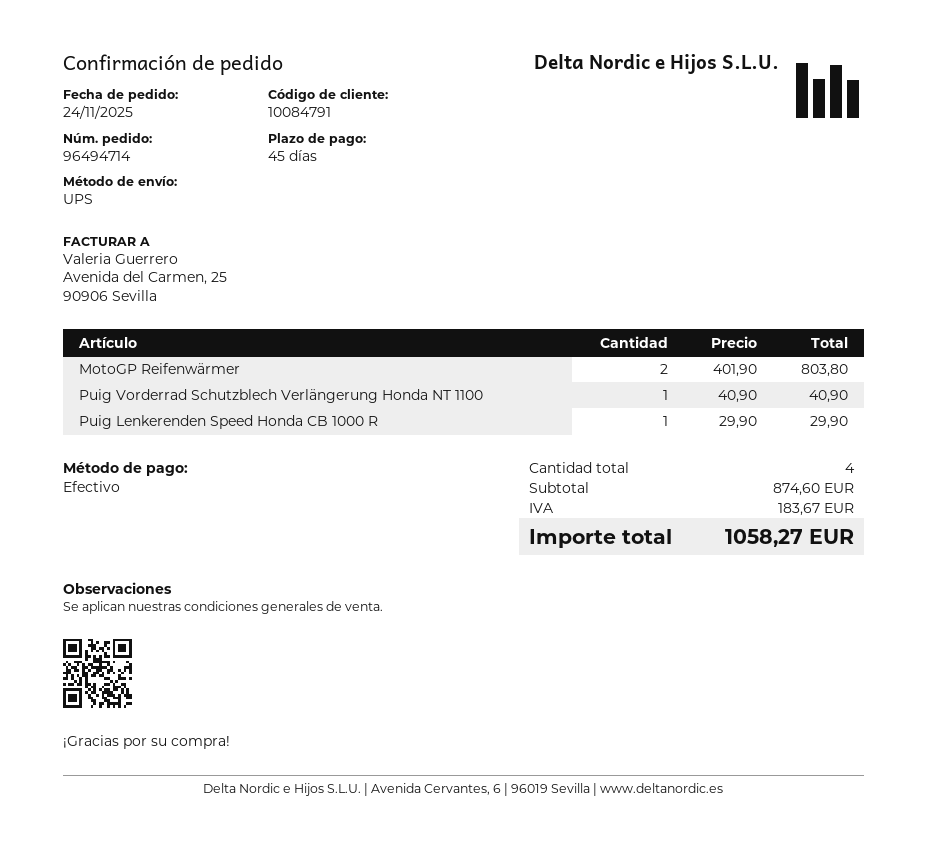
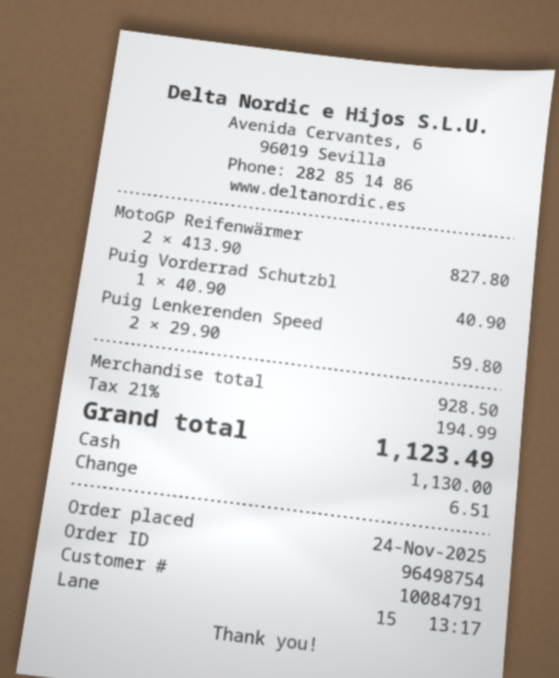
order number: 96494714 -> 96498754
MotoGP Reifenwärmer: 2 x 401.90 = 803.80 -> 2 x 413.90 = 827.80
Puig Lenkerenden Speed Honda CB 1000 R: 1 x 29.90 = 29.90 -> 2 x 29.90 = 59.80
subtotal: 874.60 -> 928.50
tax: 183.67 -> 194.99
total: 1058.27 -> 1123.49

